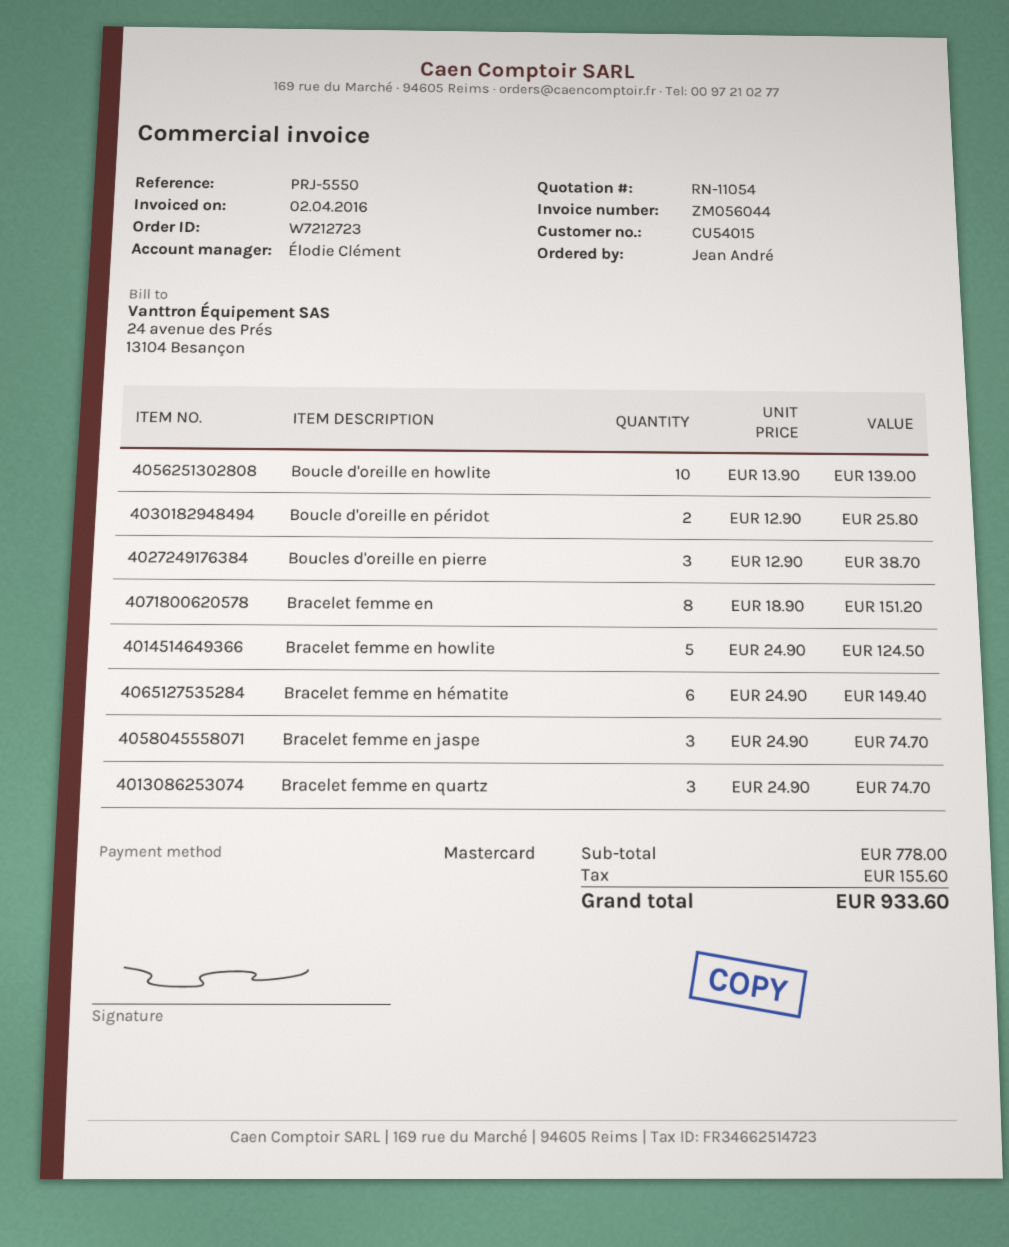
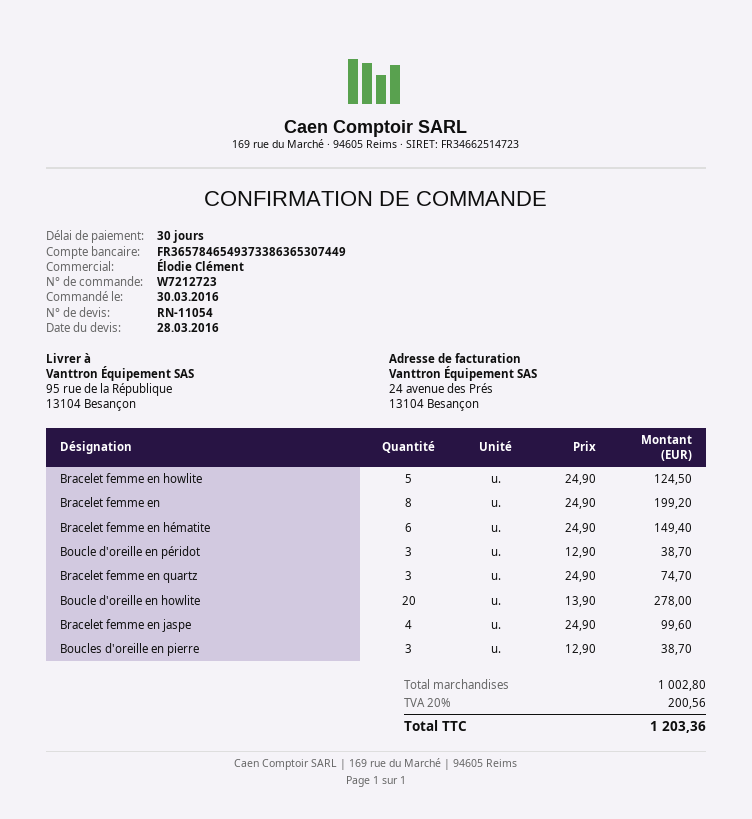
Boucle d'oreille en howlite: 10 x 13.90 = 139.00 -> 20 x 13.90 = 278.00
Boucle d'oreille en péridot: 2 x 12.90 = 25.80 -> 3 x 12.90 = 38.70
Bracelet femme en: 8 x 18.90 = 151.20 -> 8 x 24.90 = 199.20
Bracelet femme en jaspe: 3 x 24.90 = 74.70 -> 4 x 24.90 = 99.60
subtotal: 778.00 -> 1002.80
tax: 155.60 -> 200.56
total: 933.60 -> 1203.36

